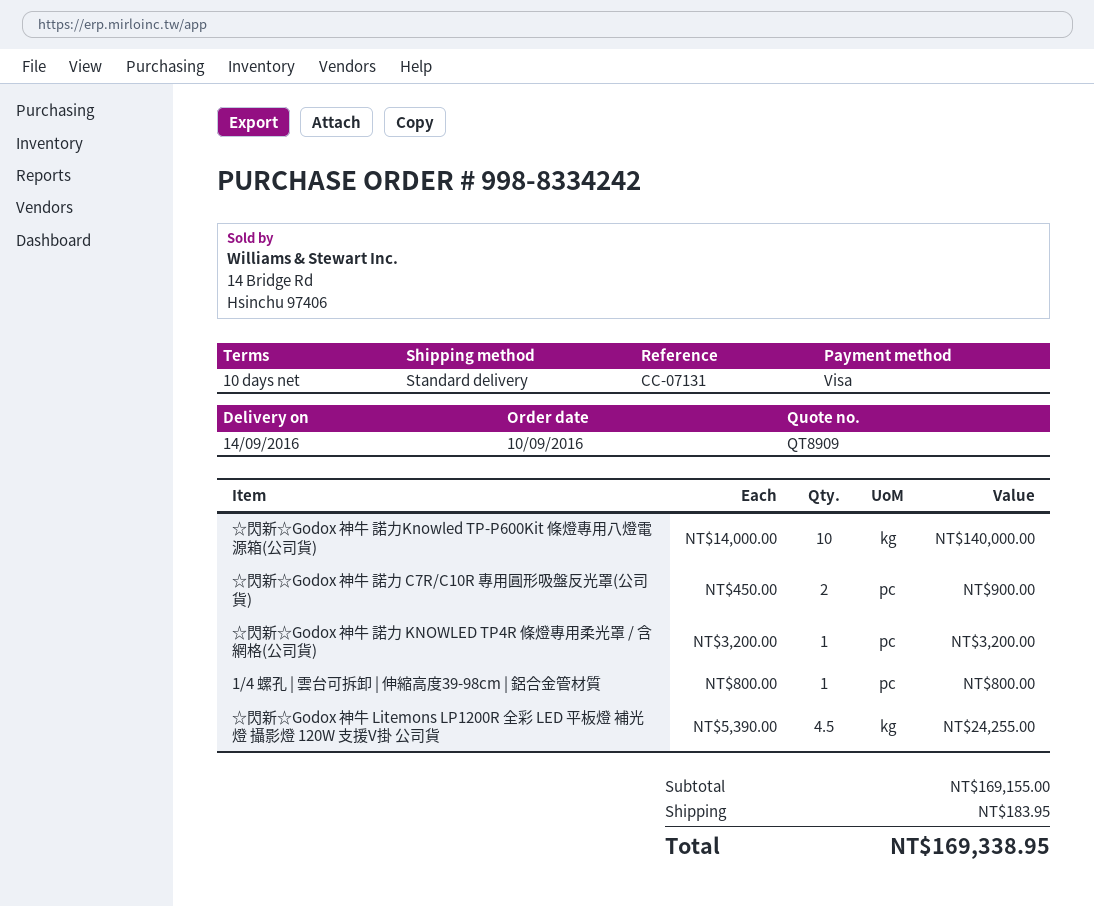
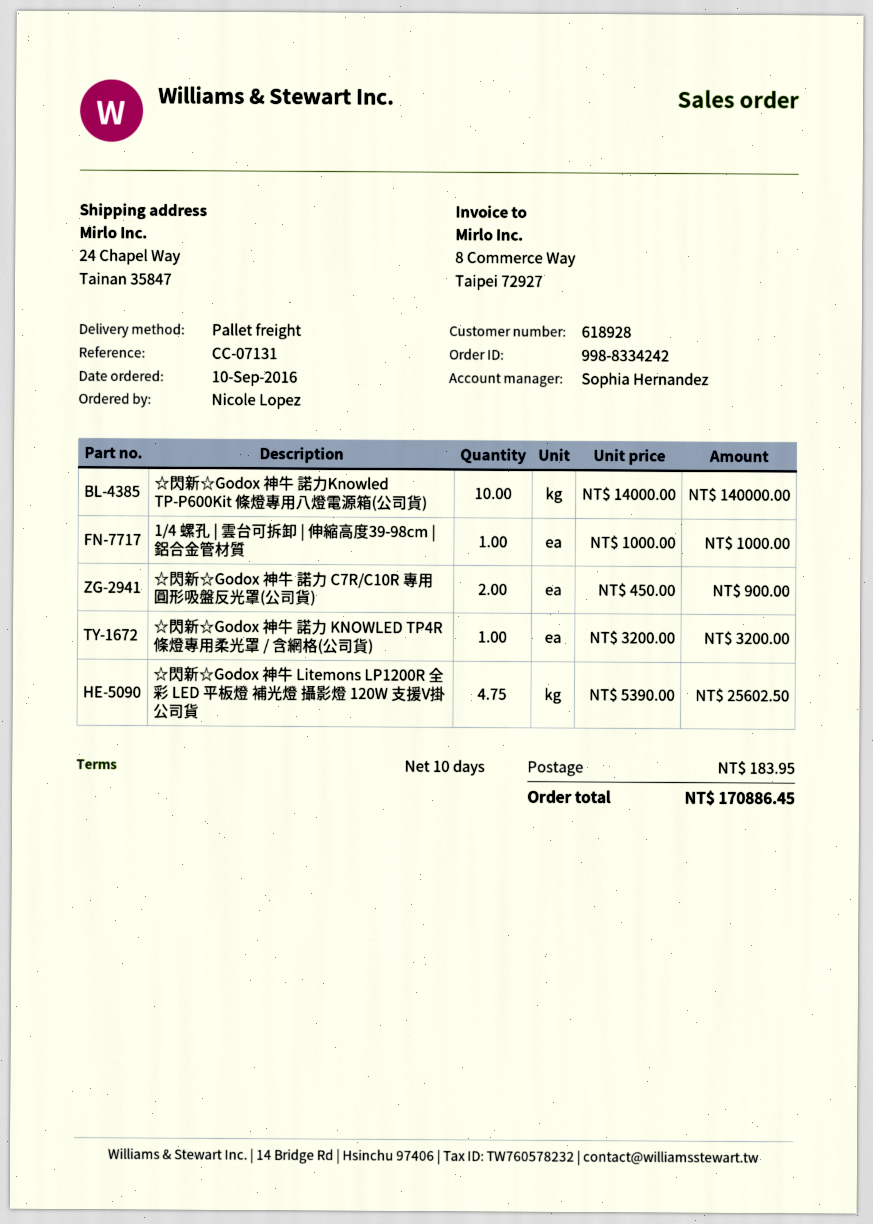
shipping method: standard -> pallet freight
1/4 螺孔 | 雲台可拆卸 | 伸縮高度39-98cm | 鋁合金管材質: 1 x 800.00 = 800.00 -> 1 x 1000.00 = 1000.00
☆閃新☆Godox 神牛 Litemons LP1200R 全彩 LED 平板燈 補光燈 攝影燈 120W 支援V掛 公司貨: 4.5 x 5390.00 = 24255.00 -> 4.75 x 5390.00 = 25602.50
total: 169338.95 -> 170886.45

